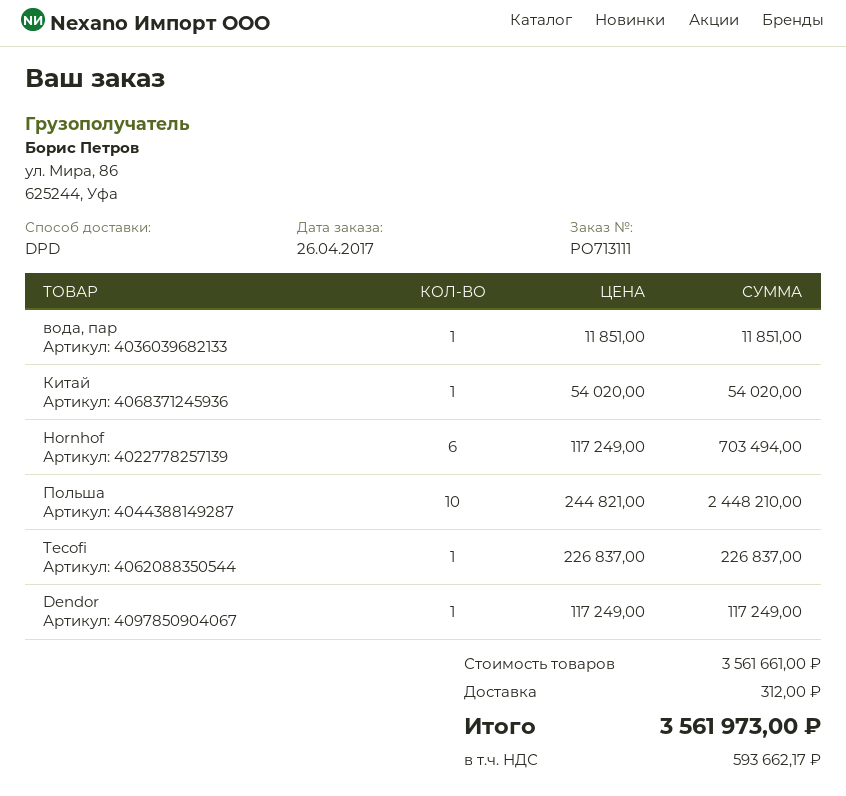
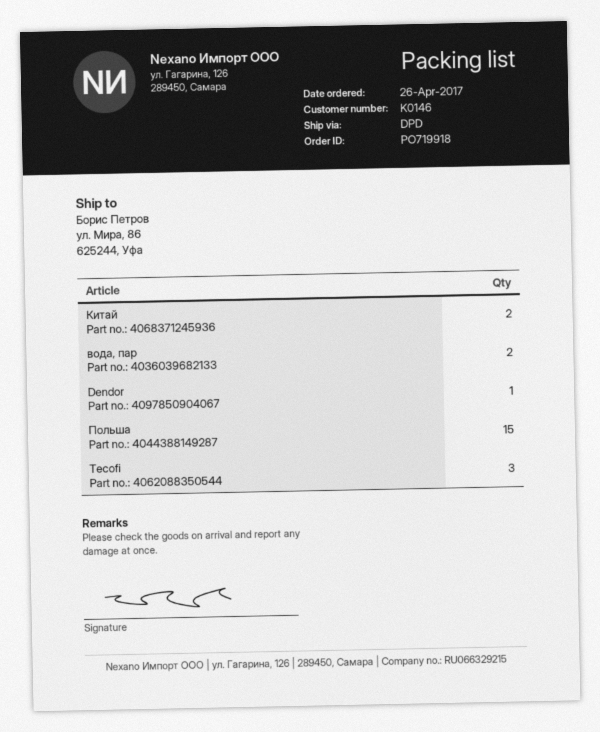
order number: PO713111 -> PO719918
вода, пар: 1 -> 2
Китай: 1 -> 2
Hornhof: 6 -> none
Польша: 10 -> 15
Tecofi: 1 -> 3

